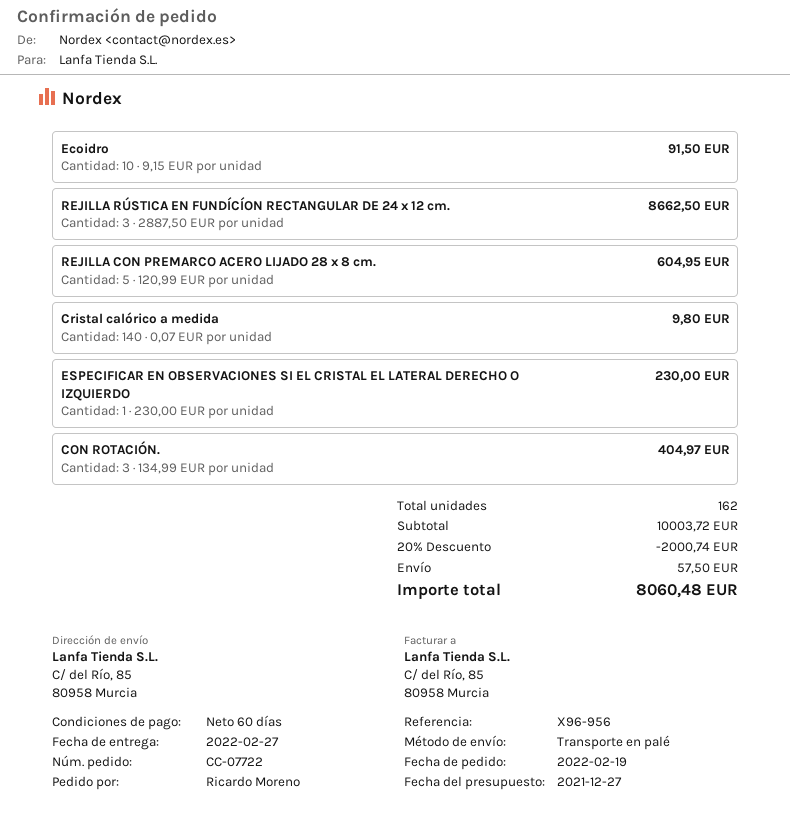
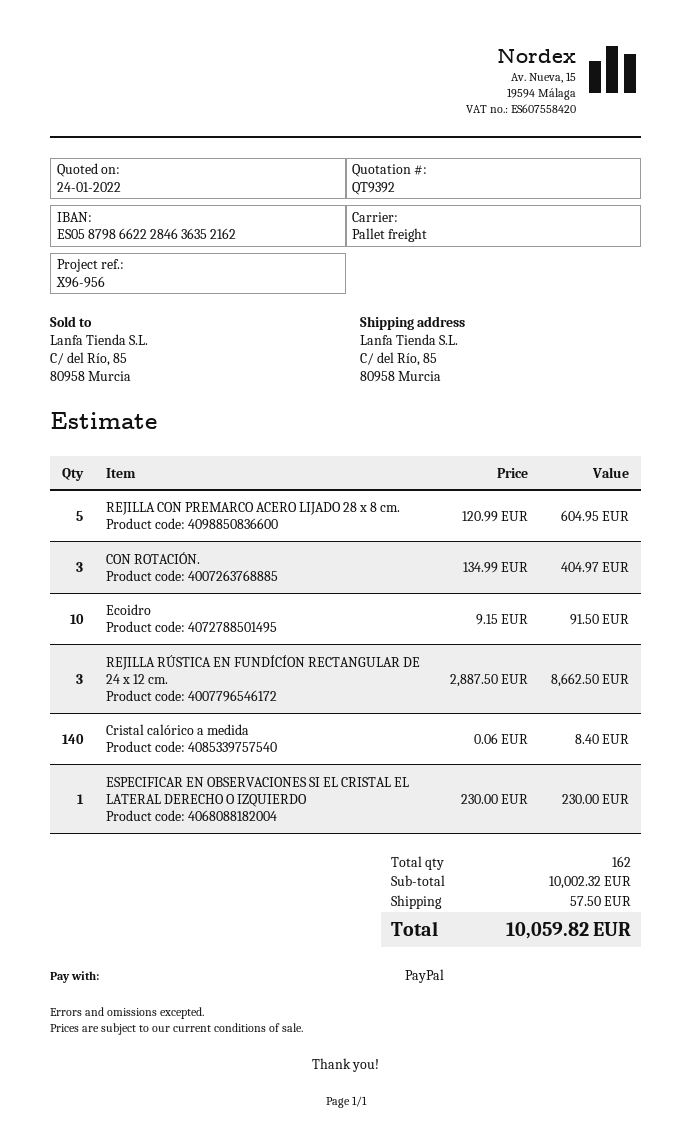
quote date: 2021-12-27 -> 2022-01-24
Cristal calórico a medida: 140 x 0.07 = 9.80 -> 140 x 0.06 = 8.40
subtotal: 10003.72 -> 10002.32
discount: 20% = 2000.74 -> none
total: 8060.48 -> 10059.82

